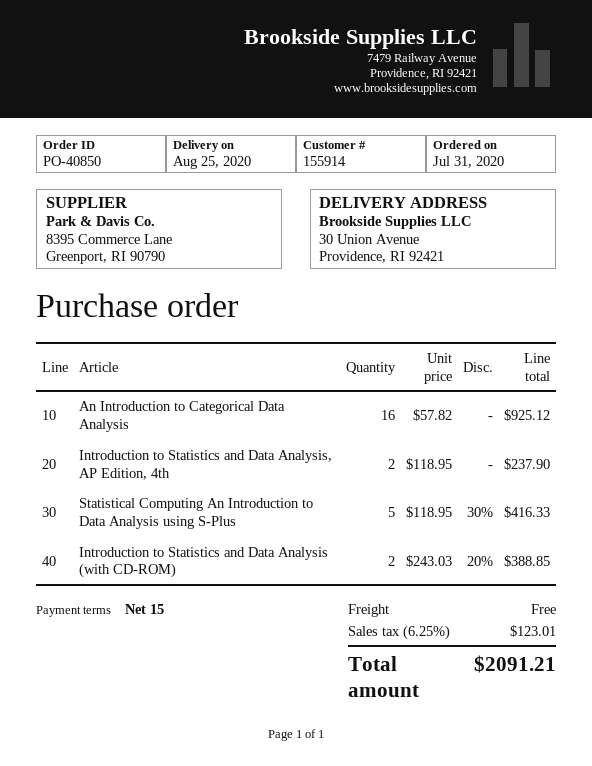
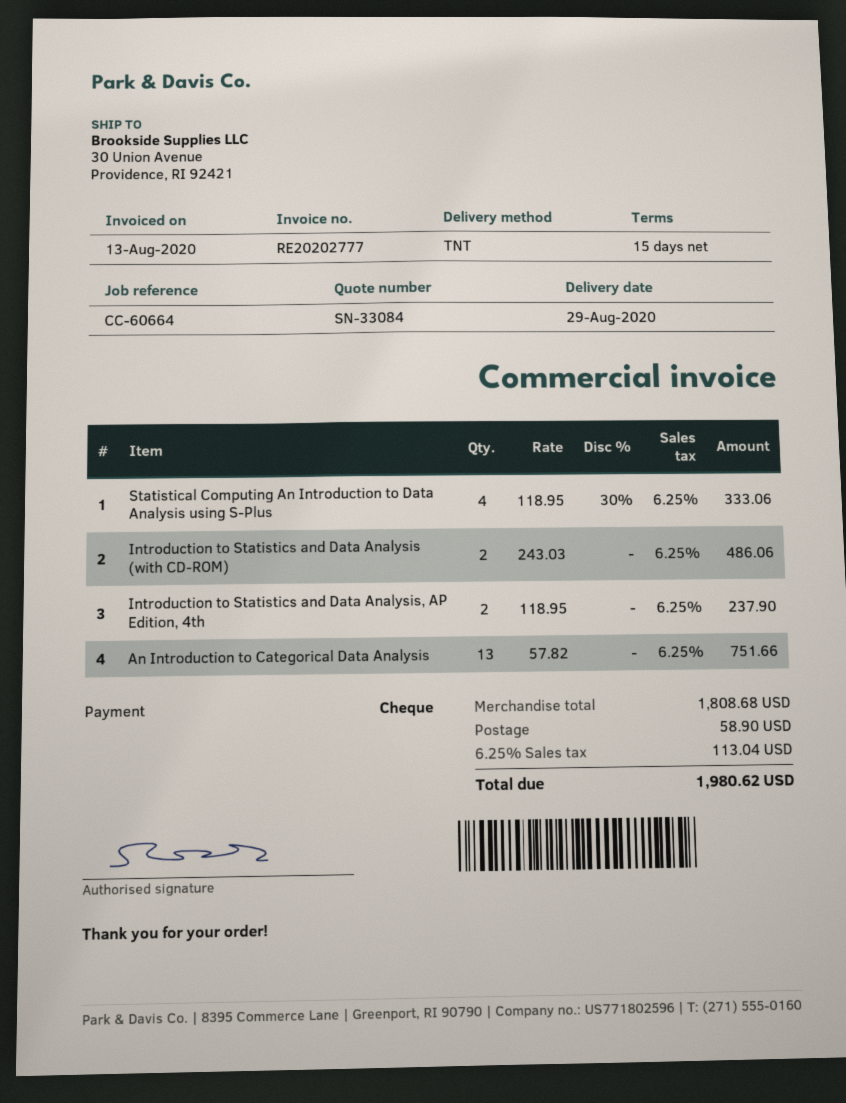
delivery date: 2020-08-25 -> 2020-08-29
An Introduction to Categorical Data Analysis: 16 x 57.82 = 925.12 -> 13 x 57.82 = 751.66
Statistical Computing An Introduction to Data Analysis using S-Plus: 5 x 118.95 - 30% = 416.33 -> 4 x 118.95 - 30% = 333.06
Introduction to Statistics and Data Analysis (with CD-ROM): 2 x 243.03 - 20% = 388.85 -> 2 x 243.03 = 486.06
shipping: 0.00 -> 58.90
tax: 6.25% = 123.01 -> 6.25% = 113.04
total: 2091.21 -> 1980.62

